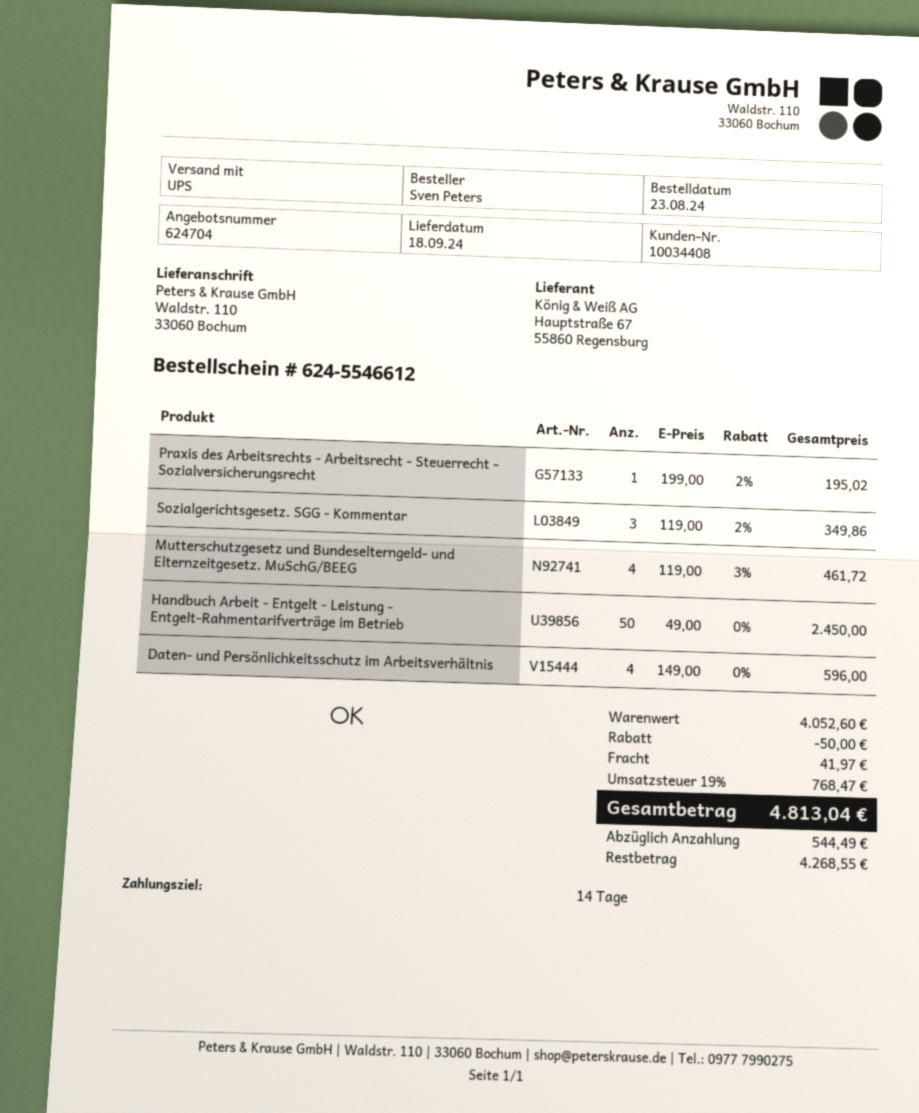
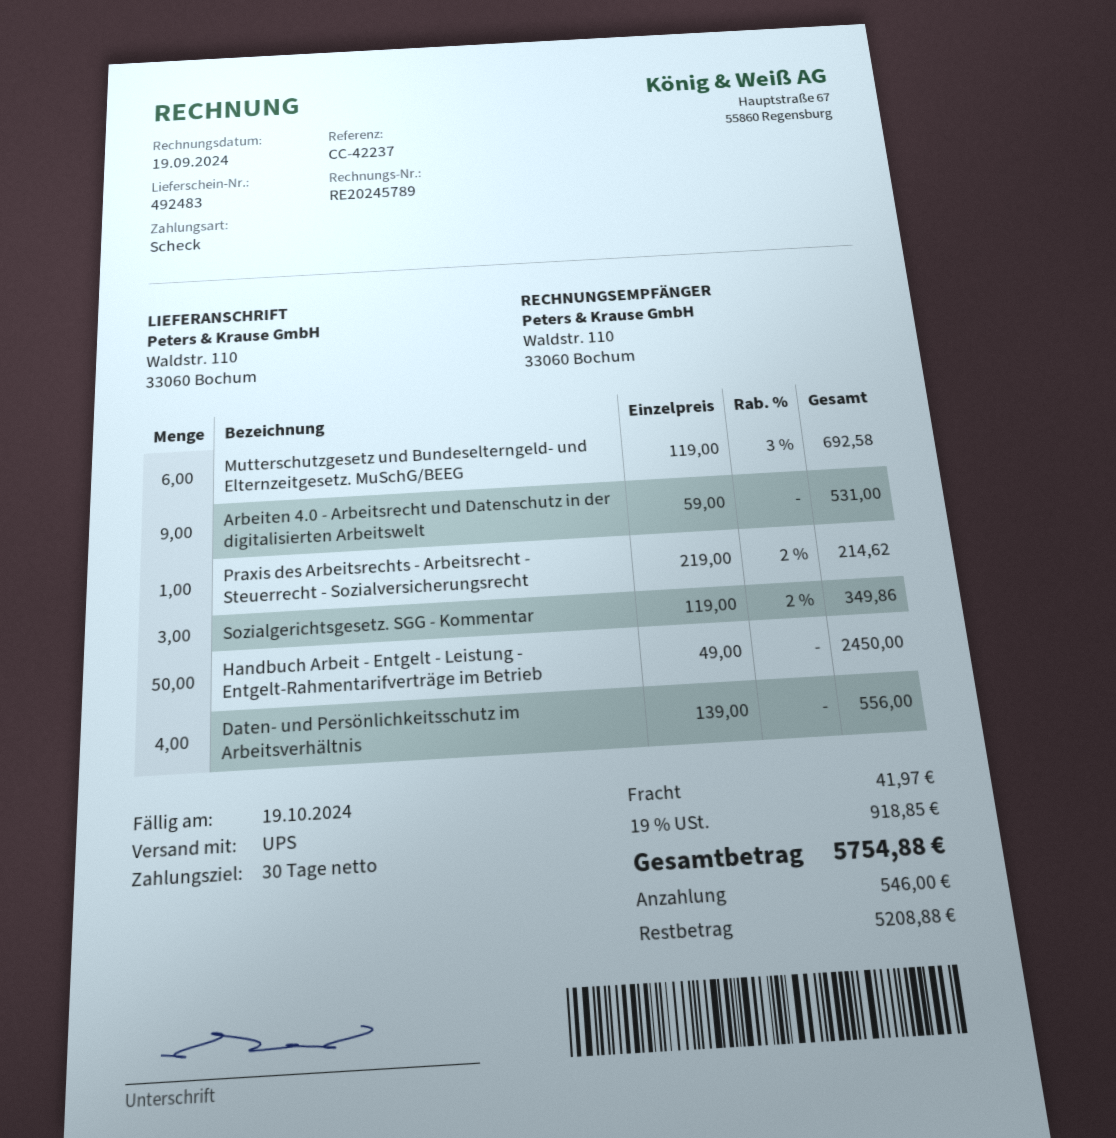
payment terms: 14 days -> 30 days
Praxis des Arbeitsrechts - Arbeitsrecht - Steuerrecht - Sozialversicherungsrecht: 1 x 199.00 - 2% = 195.02 -> 1 x 219.00 - 2% = 214.62
Mutterschutzgesetz und Bundeselterngeld- und Elternzeitgesetz. MuSchG/BEEG: 4 x 119.00 - 3% = 461.72 -> 6 x 119.00 - 3% = 692.58
Daten- und Persönlichkeitsschutz im Arbeitsverhältnis: 4 x 149.00 = 596.00 -> 4 x 139.00 = 556.00
Arbeiten 4.0 - Arbeitsrecht und Datenschutz in der digitalisierten Arbeitswelt: none -> 9 x 59.00 = 531.00
discount: 50.00 -> none
tax: 19% = 768.47 -> 19% = 918.85
total: 4813.04 -> 5754.88
deposit: 544.49 -> 546.00
balance: 4268.55 -> 5208.88

